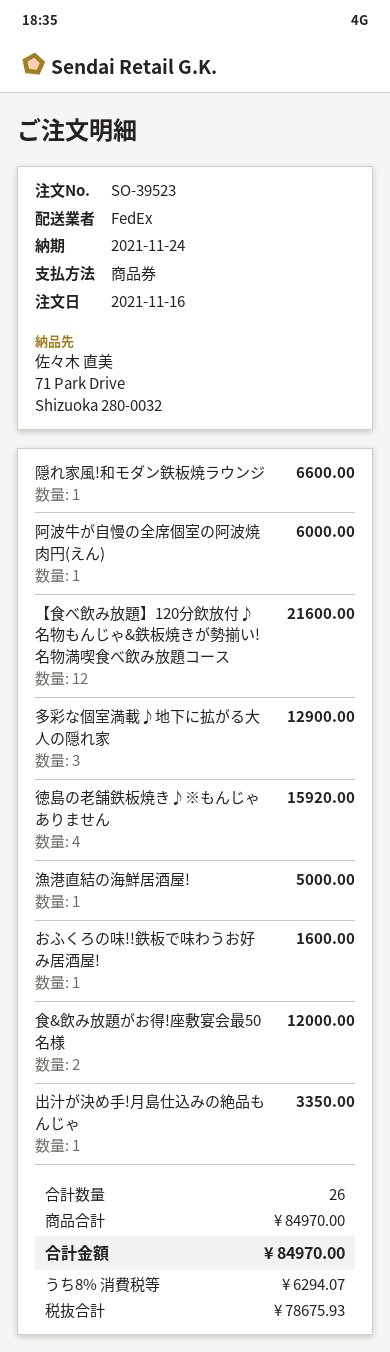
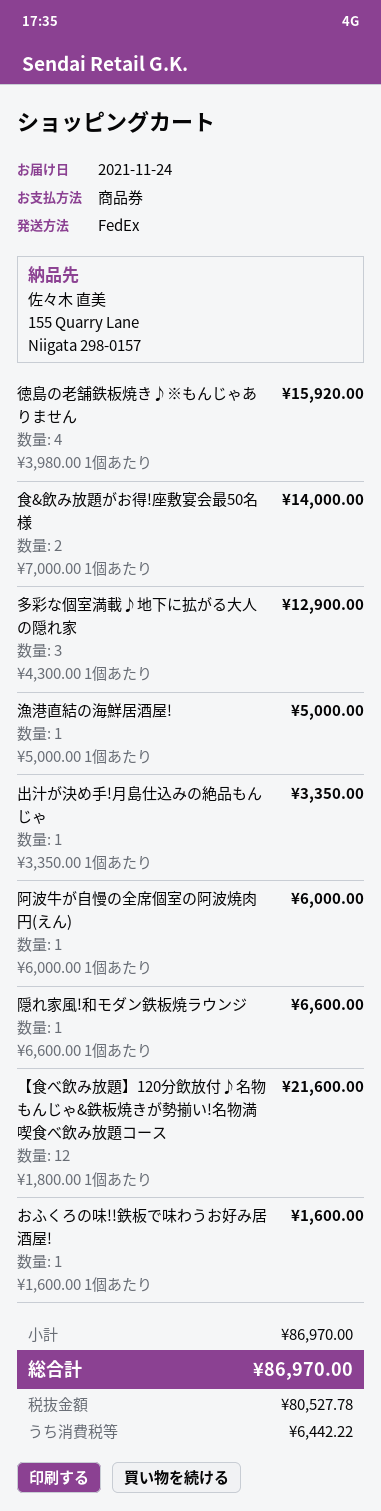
ship to: 71 Park Drive, Shizuoka 280-0032 -> 155 Quarry Lane, Niigata 298-0157
食&飲み放題がお得!座敷宴会最50名様: 2 for 12000.00 -> 2 for 14000.00
subtotal: 84970.00 -> 86970.00
net: 78675.93 -> 80527.78
tax: 6294.07 -> 6442.22
total: 84970.00 -> 86970.00

